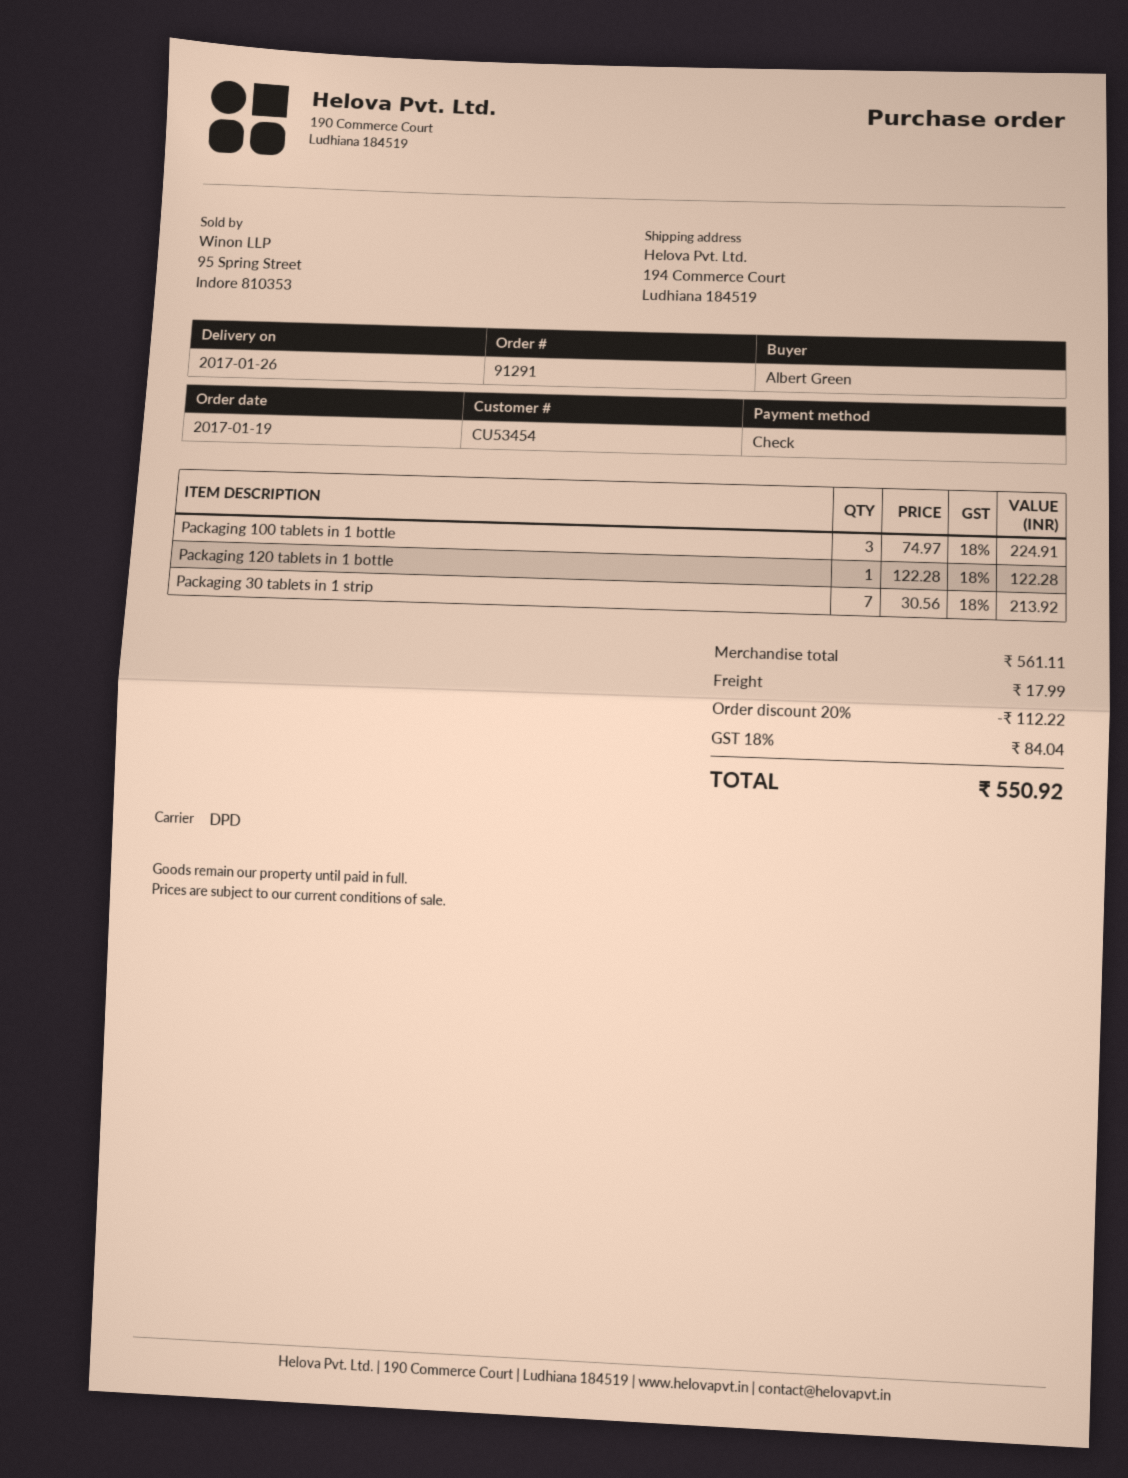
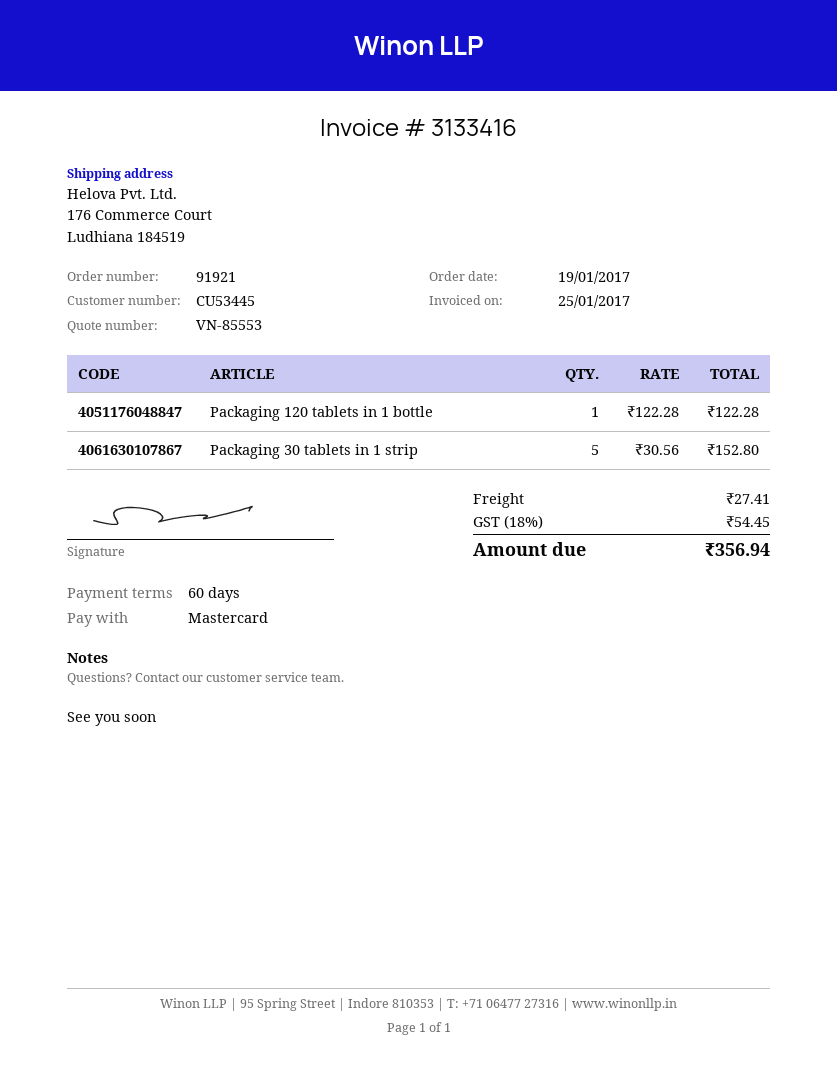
order number: 91291 -> 91921
customer number: CU53454 -> CU53445
payment method: cheque -> Mastercard
ship to: 194 Commerce Court, Ludhiana 184519 -> 176 Commerce Court, Ludhiana 184519
Packaging 100 tablets in 1 bottle: 3 x 74.97 = 224.91 -> none
Packaging 30 tablets in 1 strip: 7 x 30.56 = 213.92 -> 5 x 30.56 = 152.80
discount: 20% = 112.22 -> none
shipping: 17.99 -> 27.41
tax: 18% = 84.04 -> 18% = 54.45
total: 550.92 -> 356.94

